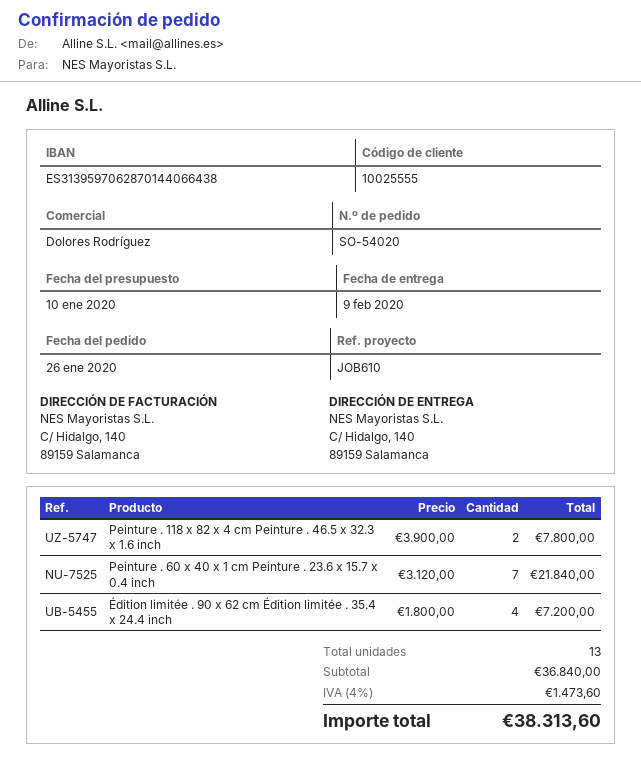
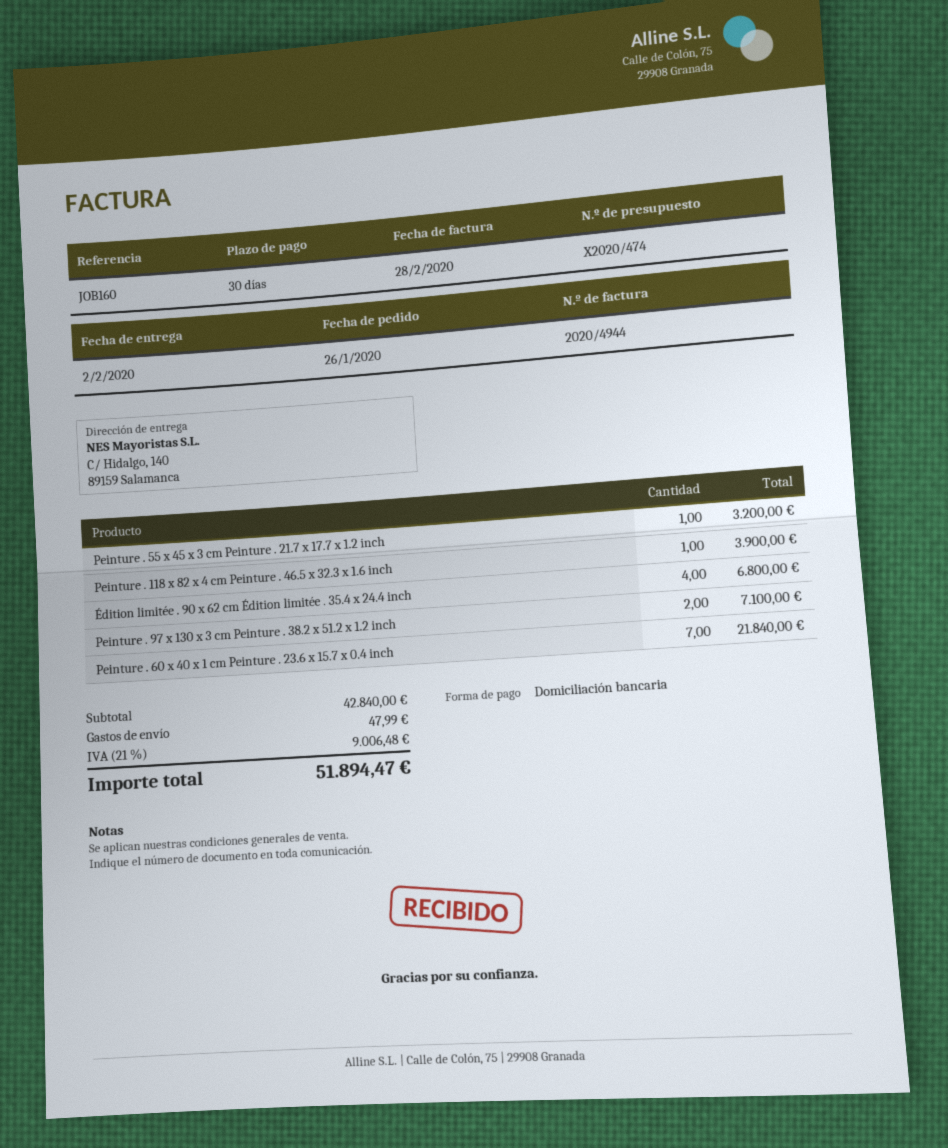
delivery date: 2020-02-09 -> 2020-02-02
reference: JOB610 -> JOB160
Peinture . 118 x 82 x 4 cm Peinture . 46.5 x 32.3 x 1.6 inch: 2 for 7800.00 -> 1 for 3900.00
Édition limitée . 90 x 62 cm Édition limitée . 35.4 x 24.4 inch: 4 for 7200.00 -> 4 for 6800.00
Peinture . 55 x 45 x 3 cm Peinture . 21.7 x 17.7 x 1.2 inch: none -> 1 for 3200.00
Peinture . 97 x 130 x 3 cm Peinture . 38.2 x 51.2 x 1.2 inch: none -> 2 for 7100.00
subtotal: 36840.00 -> 42840.00
shipping: none -> 47.99
tax: 4% = 1473.60 -> 21% = 9006.48
total: 38313.60 -> 51894.47

